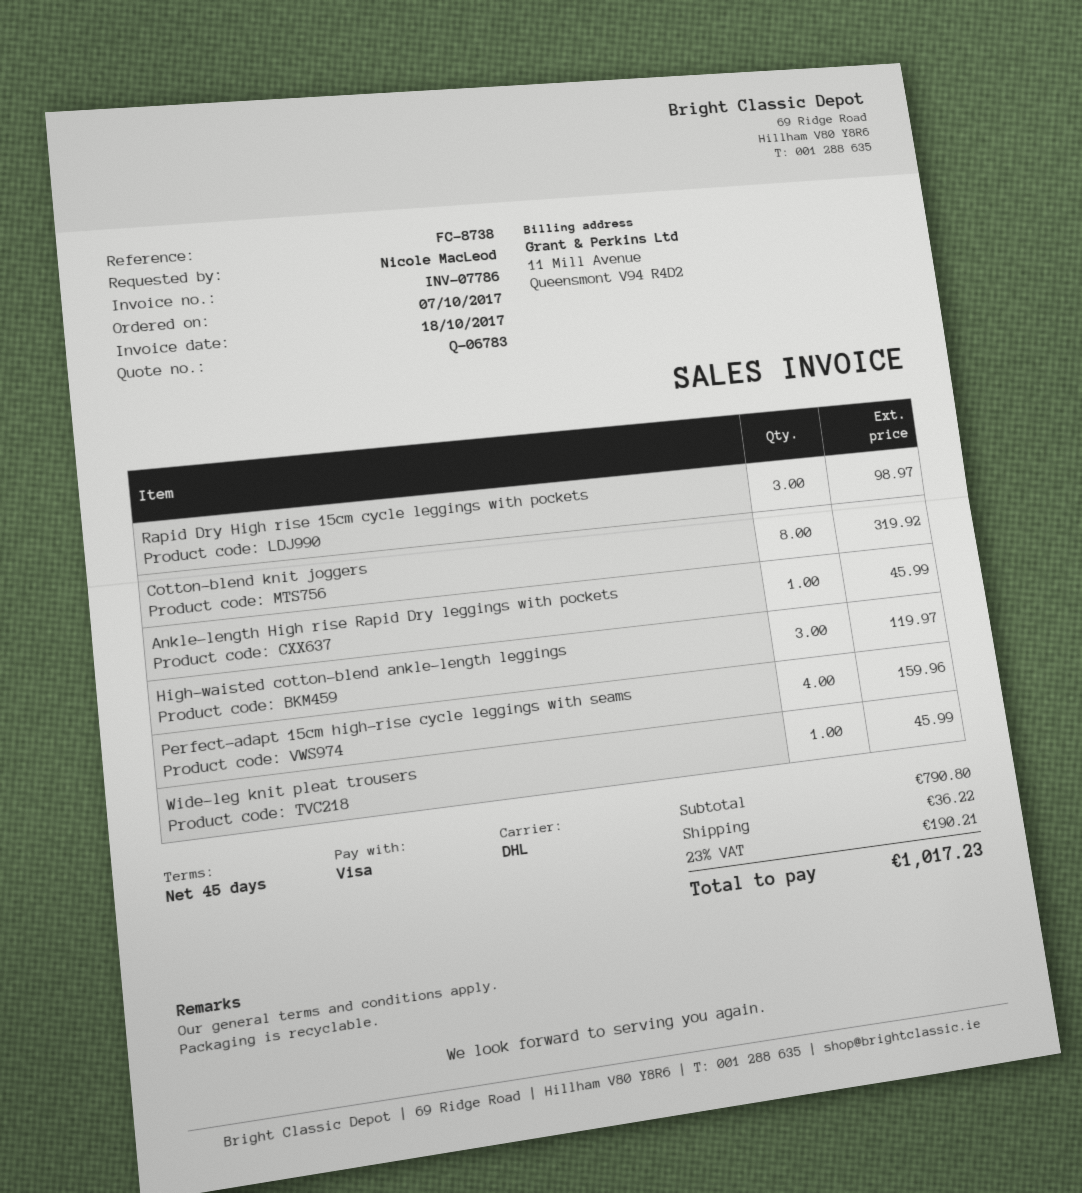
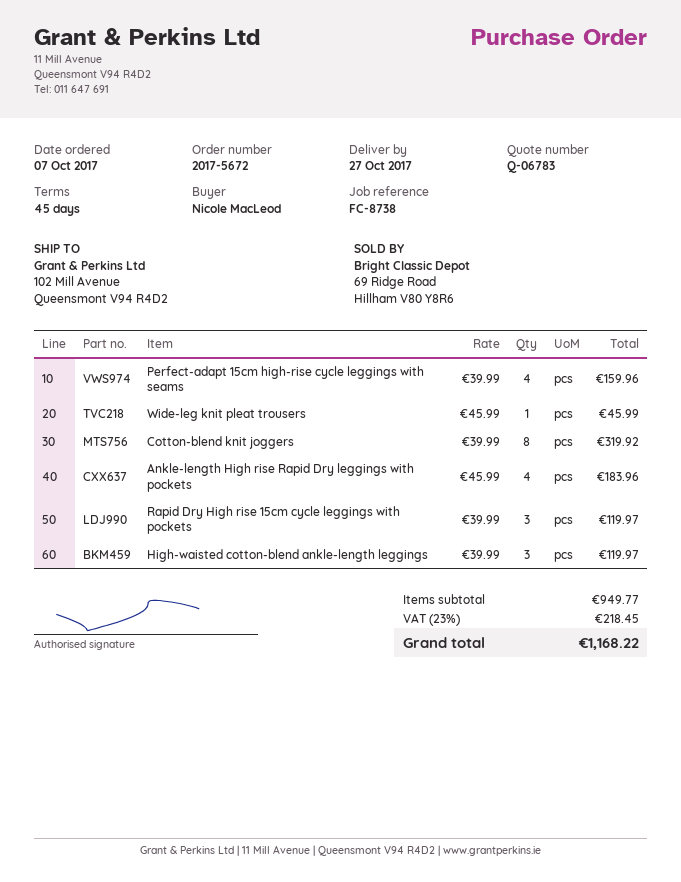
Rapid Dry High rise 15cm cycle leggings with pockets: 3 for 98.97 -> 3 for 119.97
Ankle-length High rise Rapid Dry leggings with pockets: 1 for 45.99 -> 4 for 183.96
subtotal: 790.80 -> 949.77
shipping: 36.22 -> none
tax: 23% = 190.21 -> 23% = 218.45
total: 1017.23 -> 1168.22

